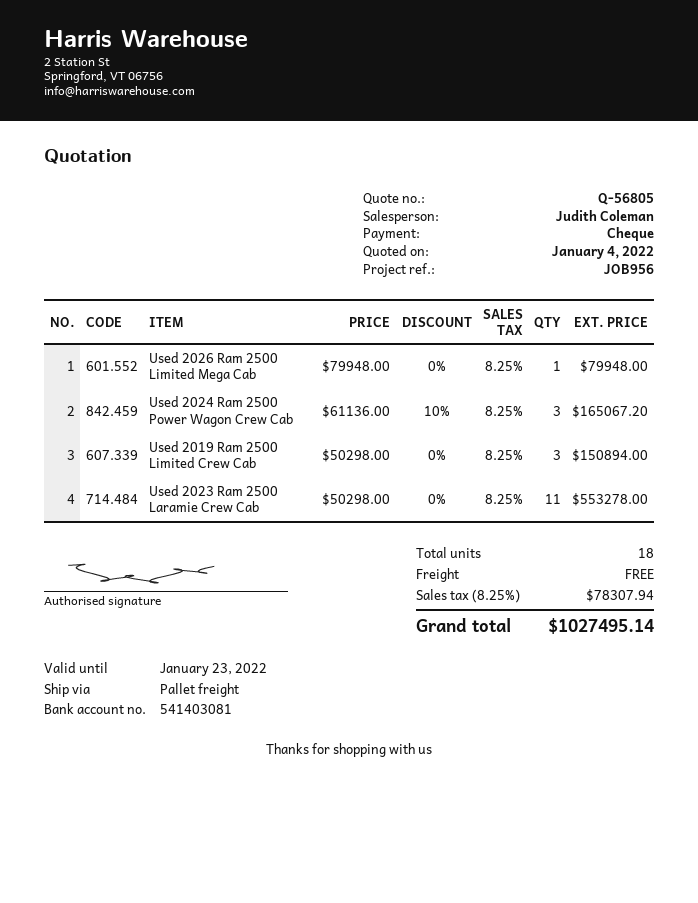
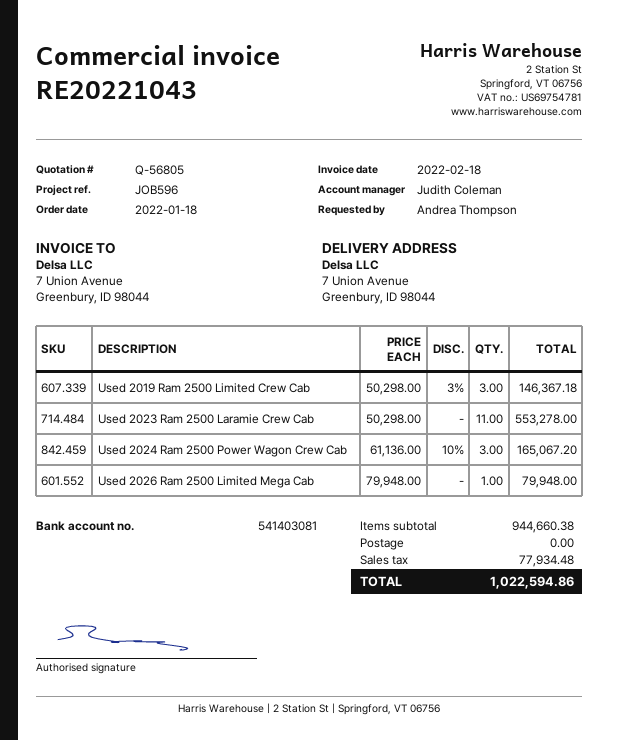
reference: JOB956 -> JOB596
Used 2019 Ram 2500 Limited Crew Cab: 3 x 50298.00 = 150894.00 -> 3 x 50298.00 - 3% = 146367.18
tax: 78307.94 -> 77934.48
total: 1027495.14 -> 1022594.86

